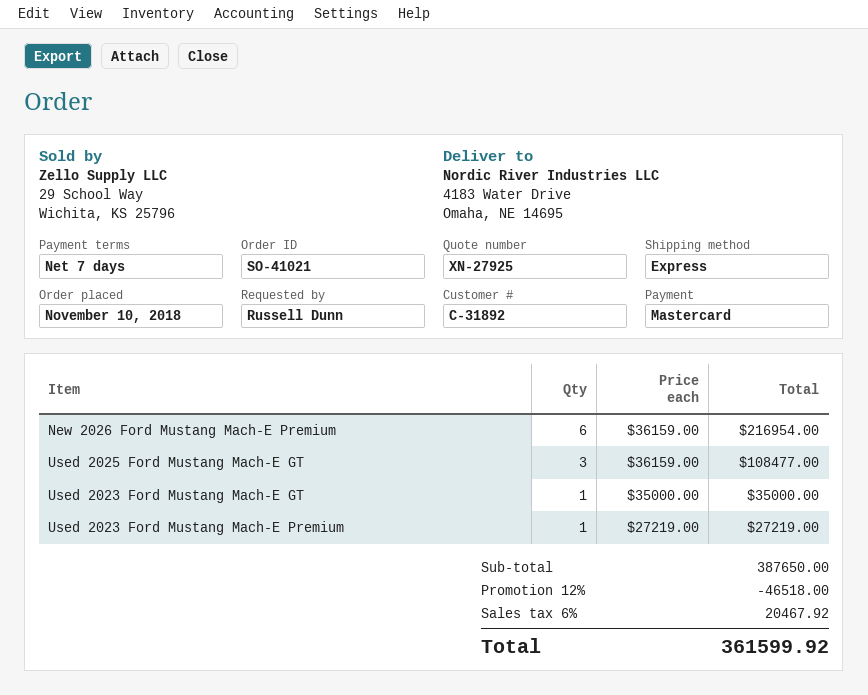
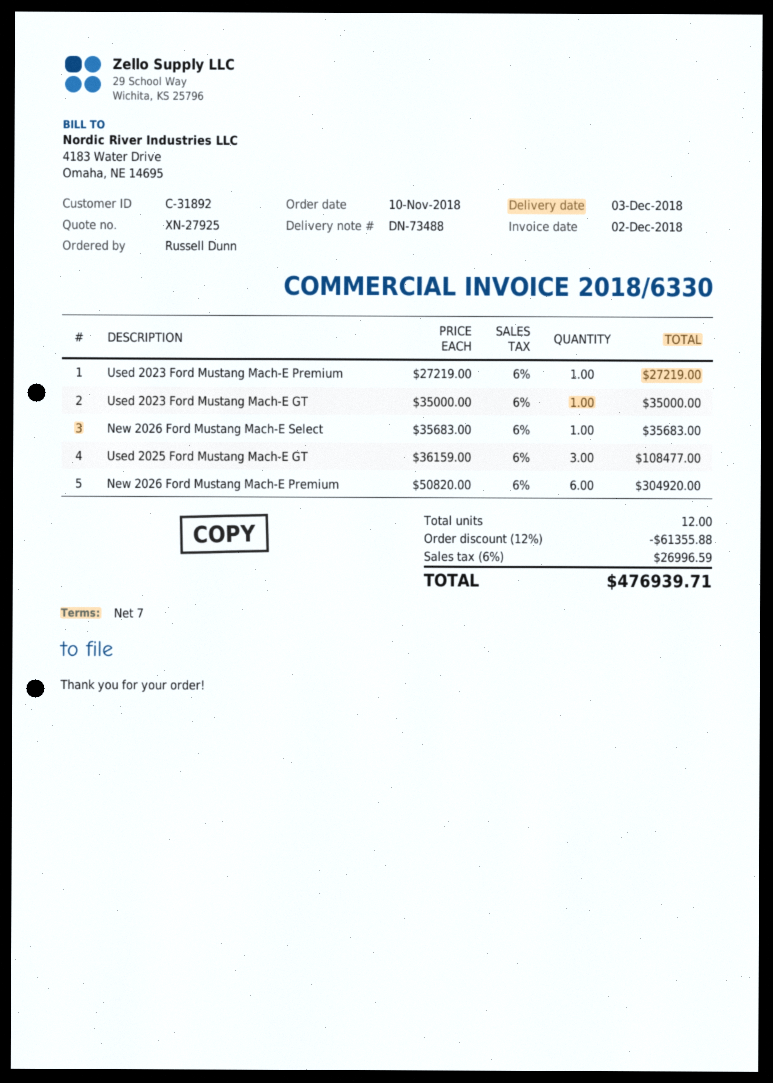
New 2026 Ford Mustang Mach-E Premium: 6 x 36159.00 = 216954.00 -> 6 x 50820.00 = 304920.00
New 2026 Ford Mustang Mach-E Select: none -> 1 x 35683.00 = 35683.00
discount: 12% = 46518.00 -> 12% = 61355.88
tax: 6% = 20467.92 -> 6% = 26996.59
total: 361599.92 -> 476939.71

